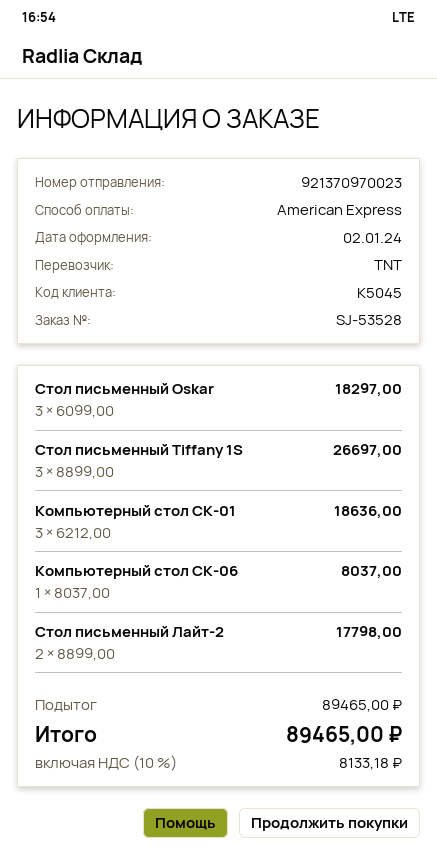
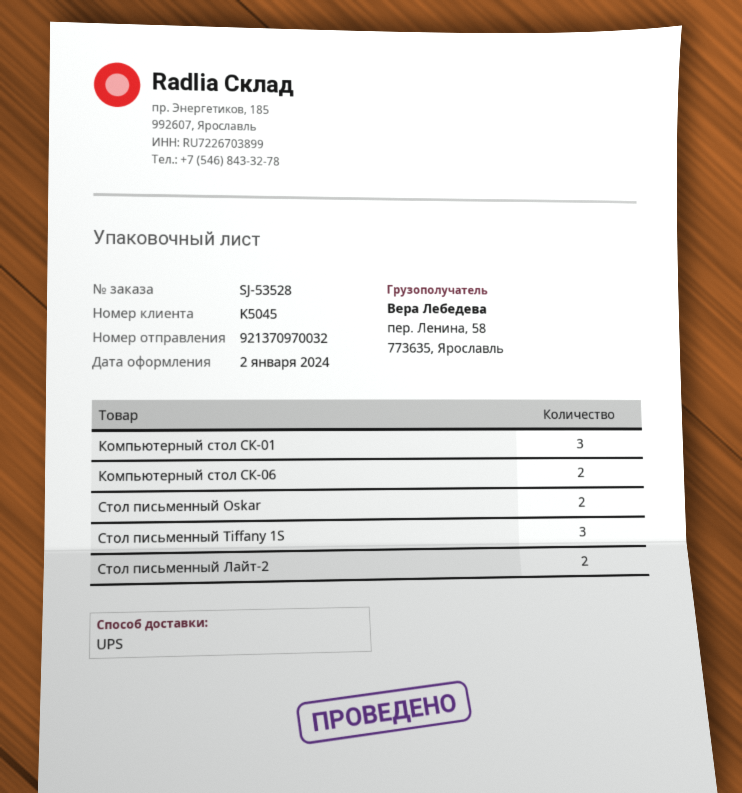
shipping method: TNT -> UPS
tracking number: 921370970023 -> 921370970032
Стол письменный Oskar: 3 -> 2
Компьютерный стол СК-06: 1 -> 2

